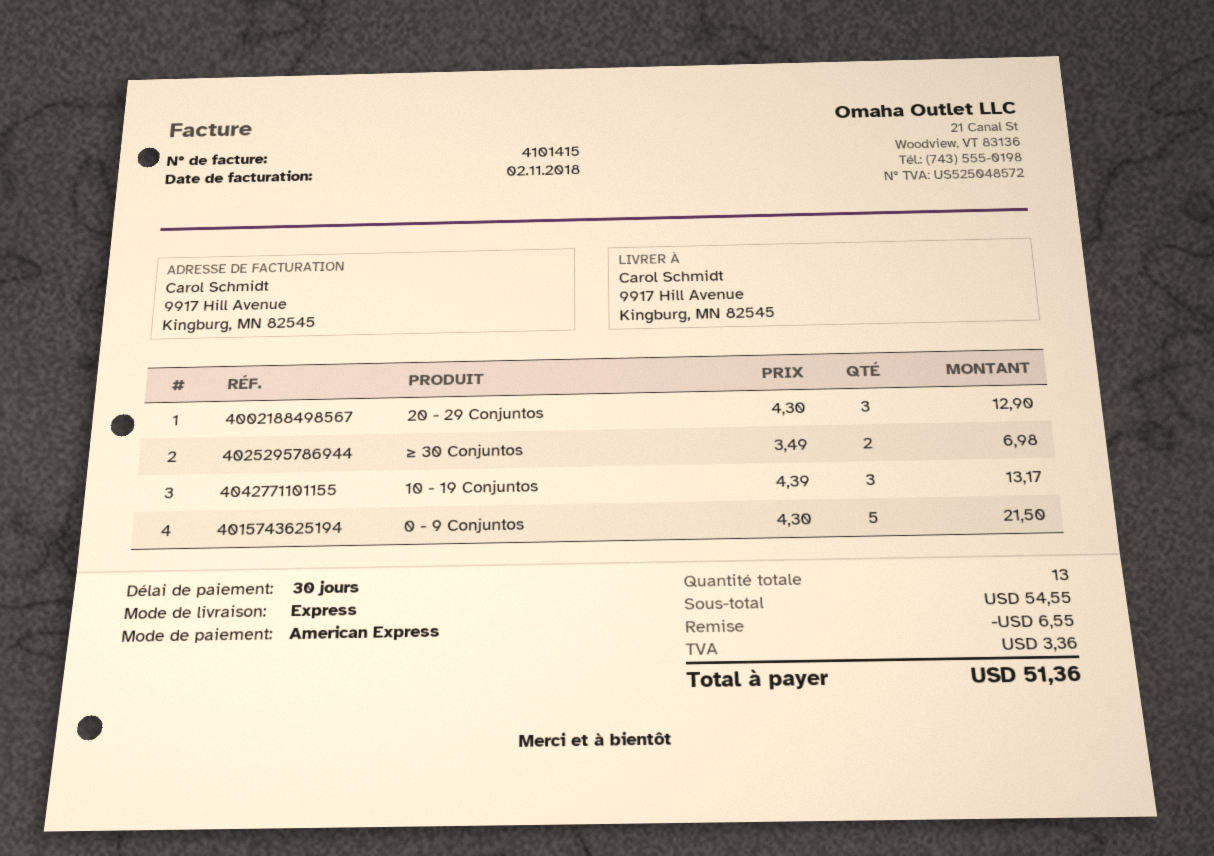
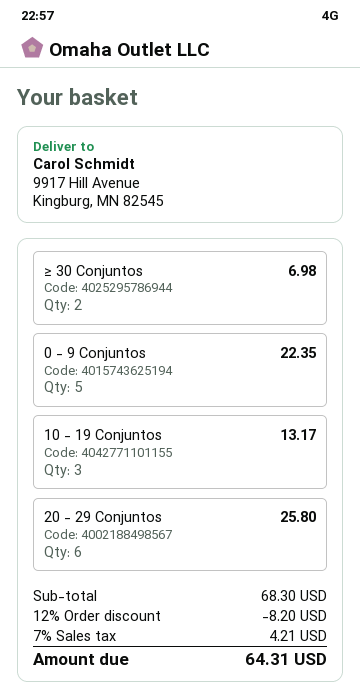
20 - 29 Conjuntos: 3 for 12.90 -> 6 for 25.80
0 - 9 Conjuntos: 5 for 21.50 -> 5 for 22.35
subtotal: 54.55 -> 68.30
discount: 6.55 -> 8.20
tax: 3.36 -> 4.21
total: 51.36 -> 64.31

